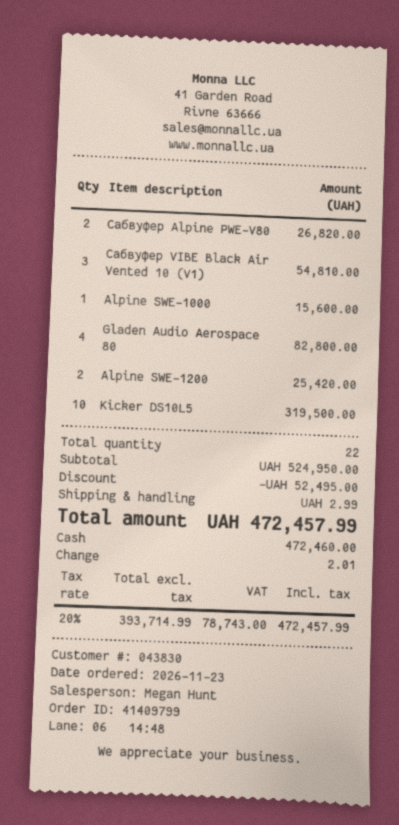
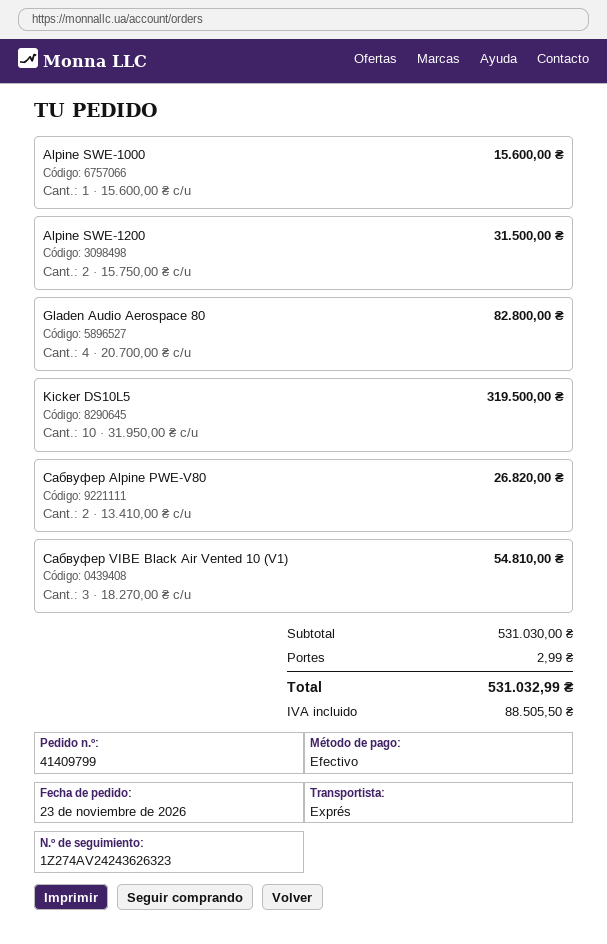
Alpine SWE-1200: 2 for 25420.00 -> 2 for 31500.00
subtotal: 524950.00 -> 531030.00
discount: 52495.00 -> none
tax: 78743.00 -> 88505.50
total: 472457.99 -> 531032.99

